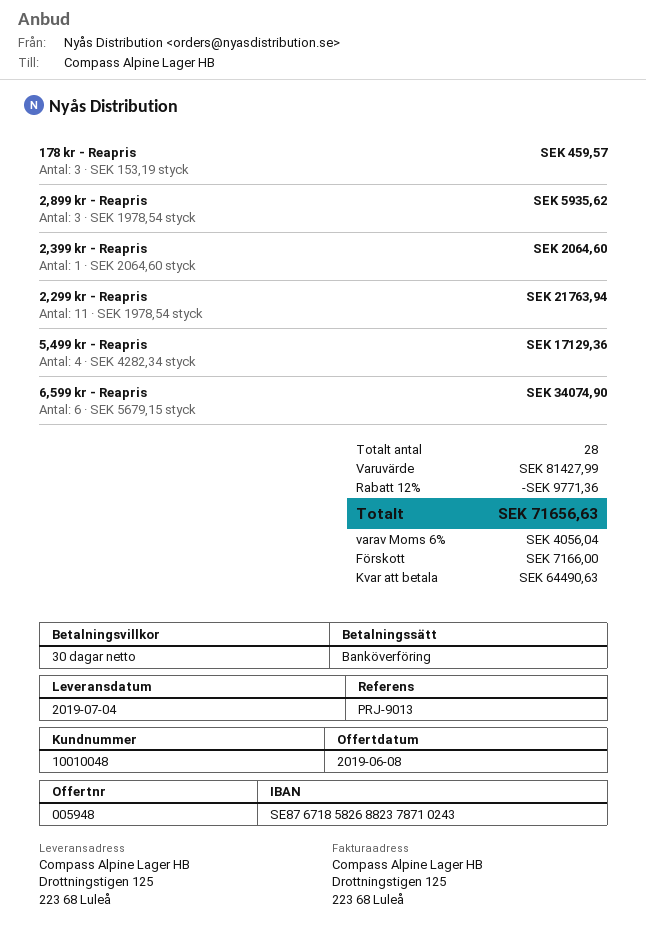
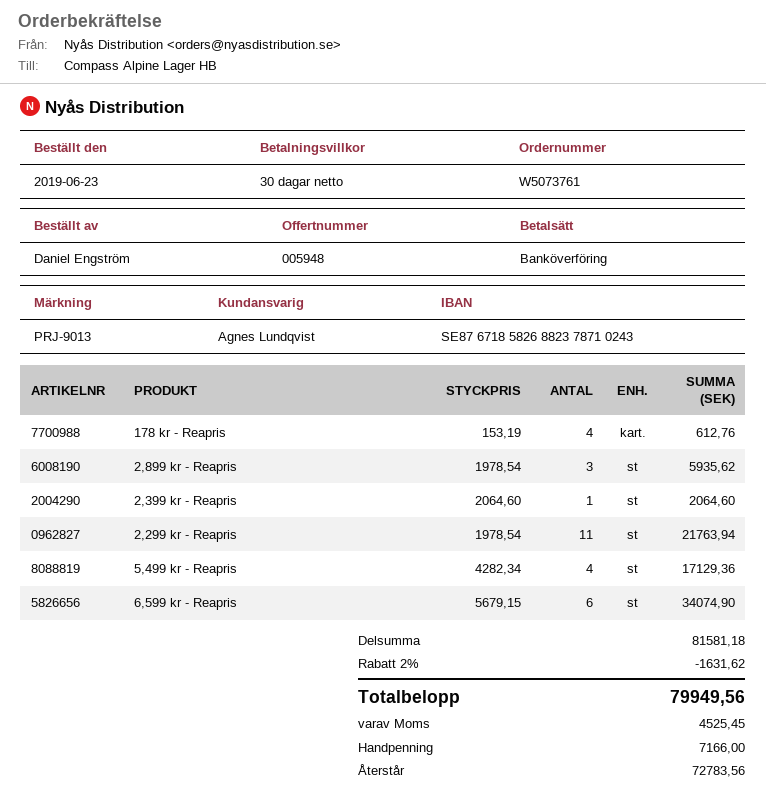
178 kr - Reapris: 3 x 153.19 = 459.57 -> 4 x 153.19 = 612.76
subtotal: 81427.99 -> 81581.18
discount: 12% = 9771.36 -> 2% = 1631.62
tax: 4056.04 -> 4525.45
total: 71656.63 -> 79949.56
balance: 64490.63 -> 72783.56

